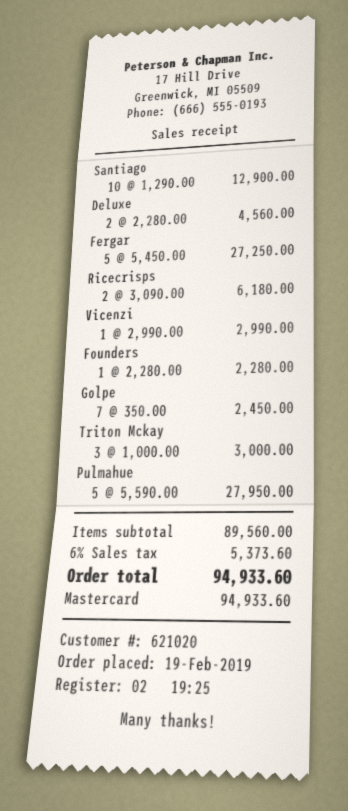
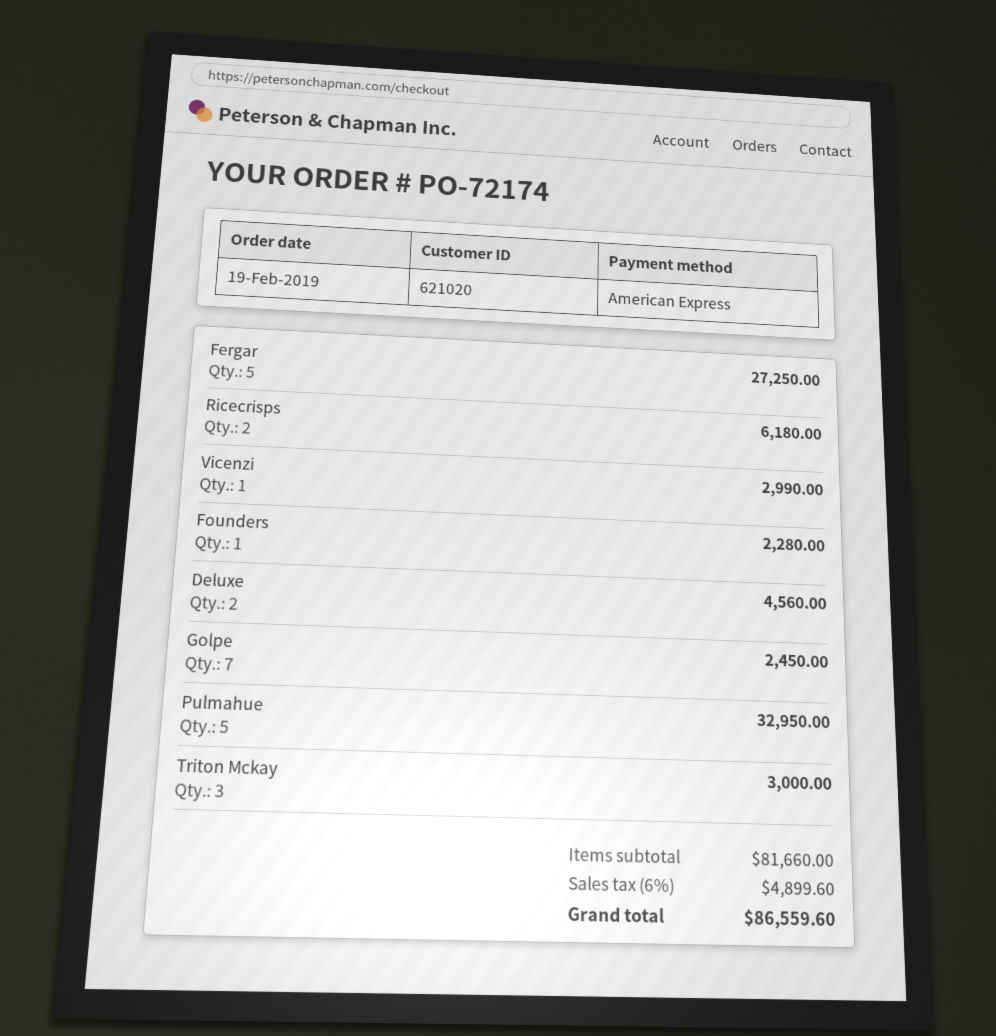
payment method: Mastercard -> American Express
Santiago: 10 for 12900.00 -> none
Pulmahue: 5 for 27950.00 -> 5 for 32950.00
subtotal: 89560.00 -> 81660.00
tax: 6% = 5373.60 -> 6% = 4899.60
total: 94933.60 -> 86559.60

